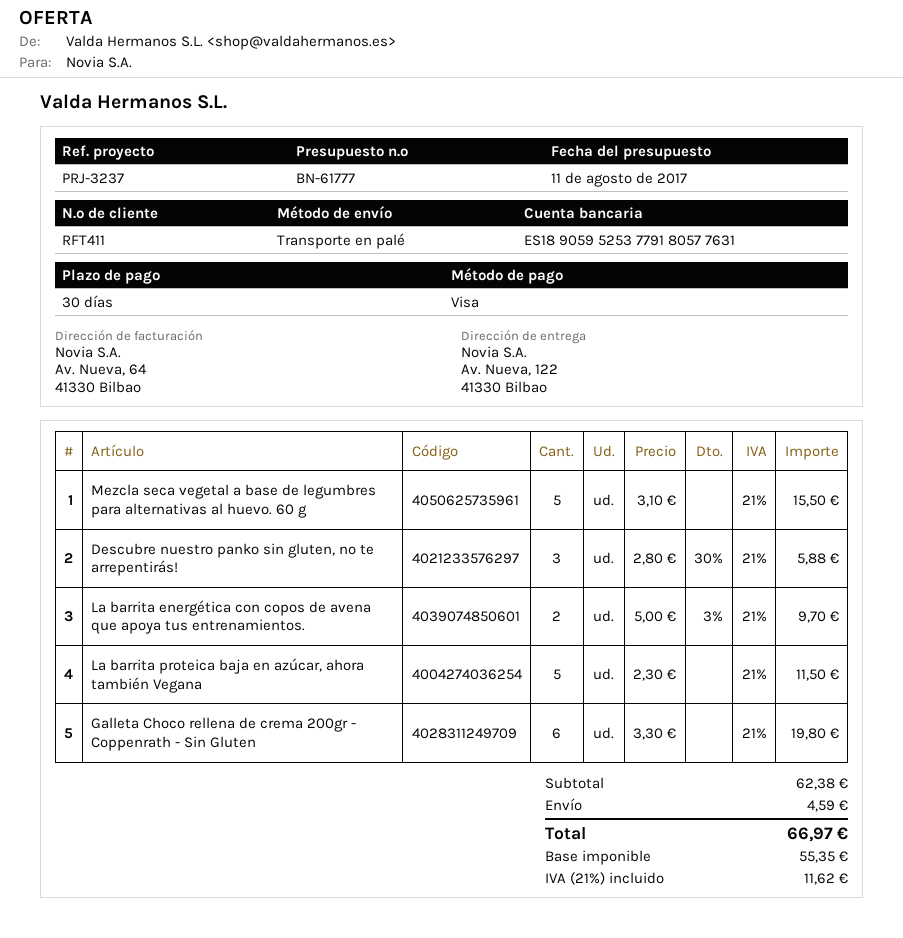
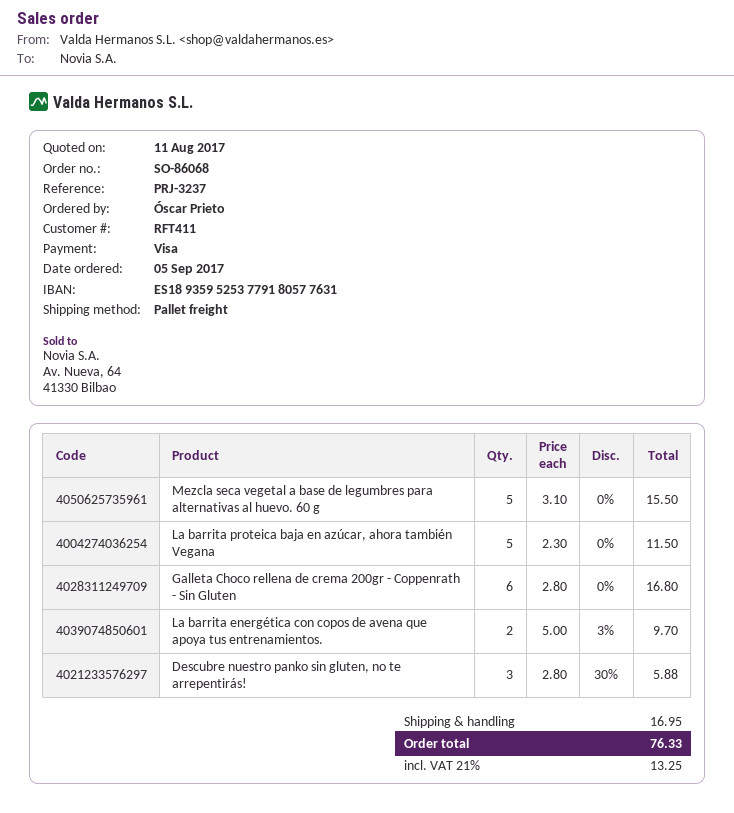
bank account: ES1890595253779180577631 -> ES1893595253779180577631
Galleta Choco rellena de crema 200gr - Coppenrath - Sin Gluten: 6 x 3.30 = 19.80 -> 6 x 2.80 = 16.80
shipping: 4.59 -> 16.95
tax: 21% = 11.62 -> 21% = 13.25
total: 66.97 -> 76.33

